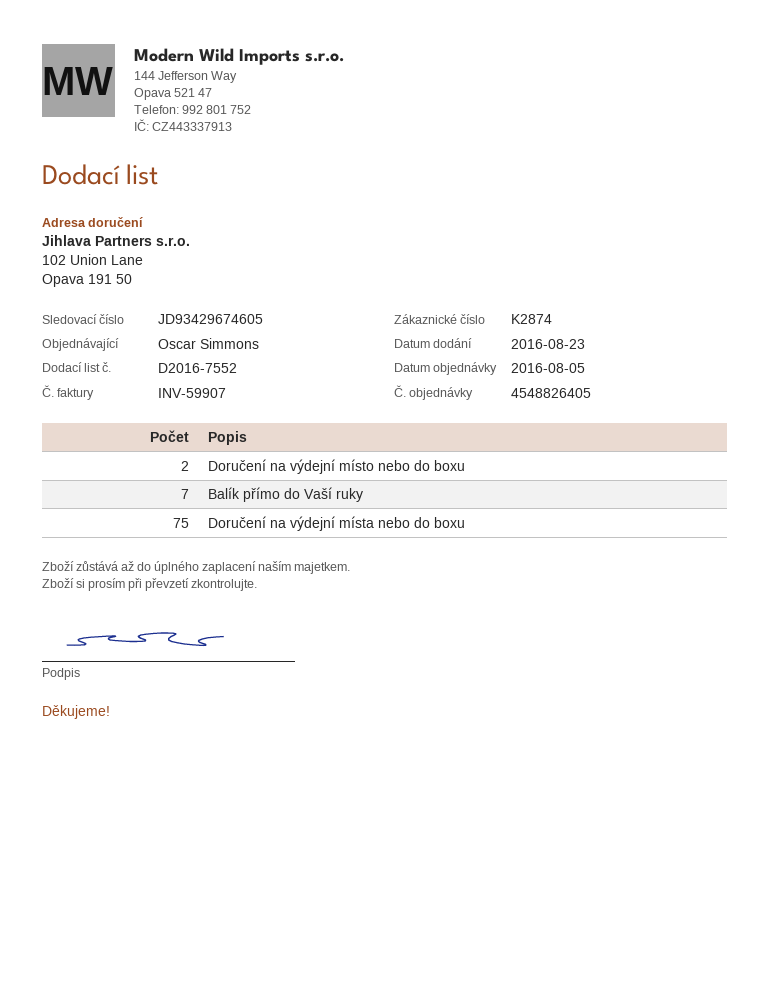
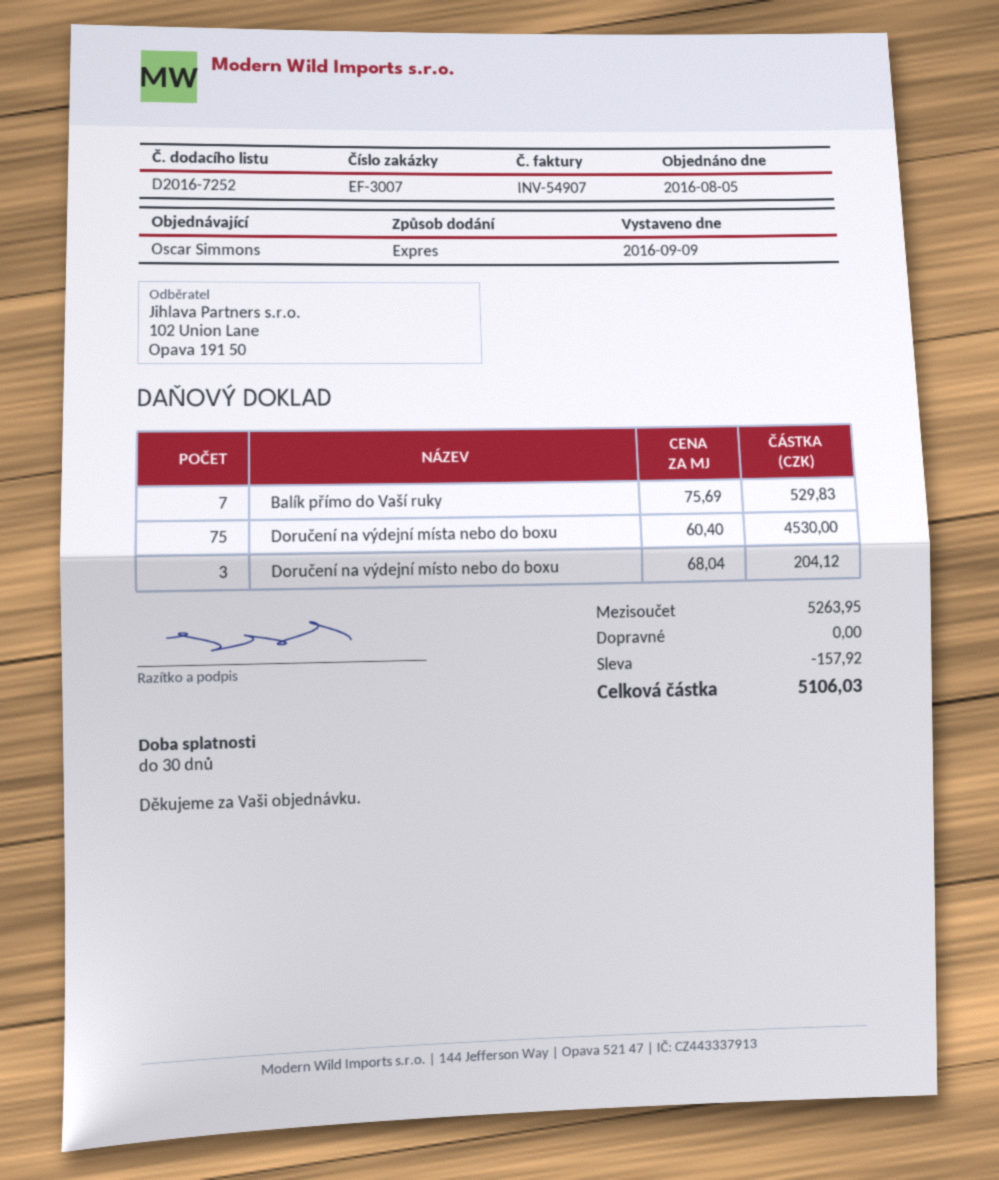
delivery note number: D2016-7552 -> D2016-7252
invoice number: INV-59907 -> INV-54907
Doručení na výdejní místo nebo do boxu: 2 -> 3

